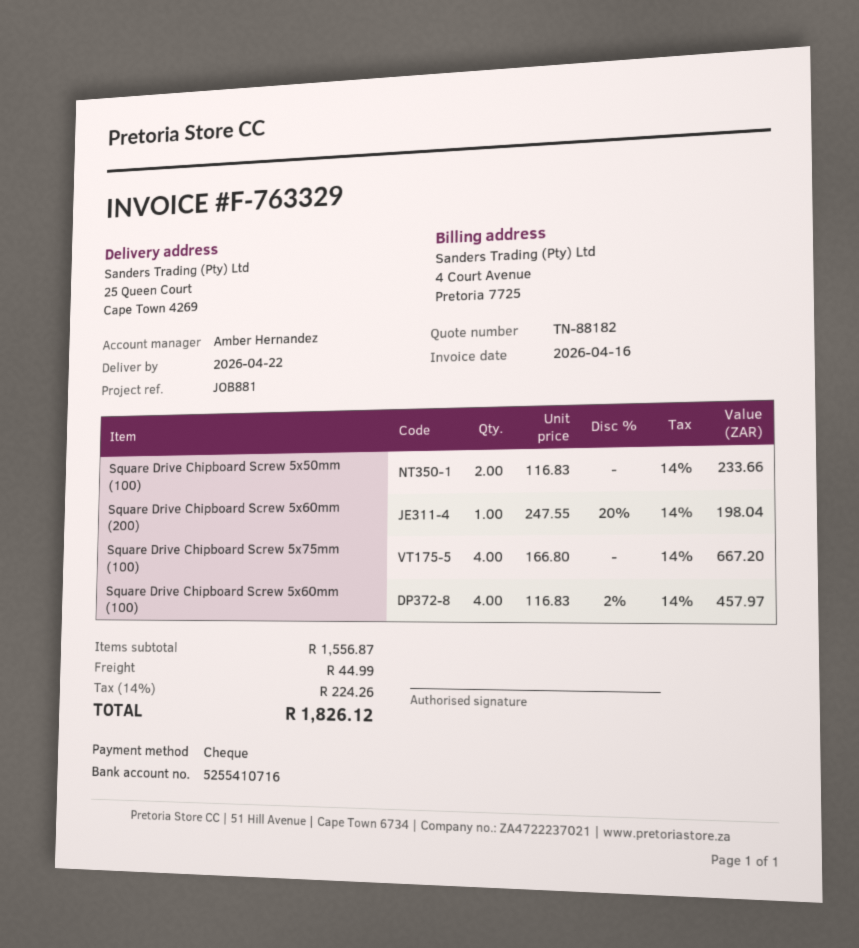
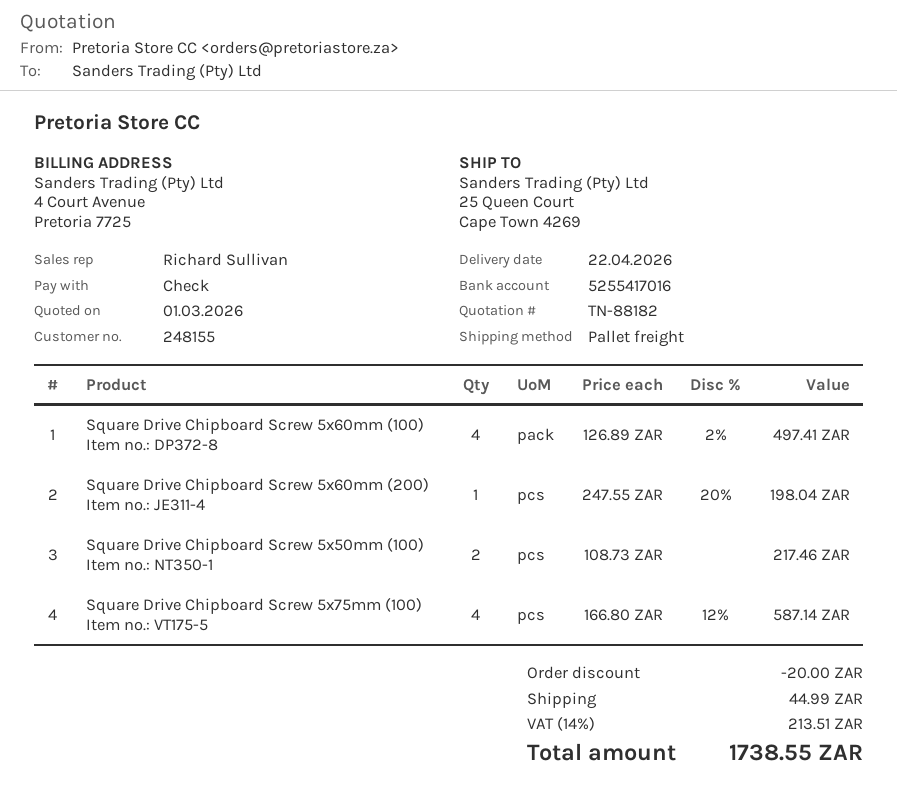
sales rep: Amber Hernandez -> Richard Sullivan
bank account: 5255410716 -> 5255417016
Square Drive Chipboard Screw 5x50mm (100): 2 x 116.83 = 233.66 -> 2 x 108.73 = 217.46
Square Drive Chipboard Screw 5x75mm (100): 4 x 166.80 = 667.20 -> 4 x 166.80 - 12% = 587.14
Square Drive Chipboard Screw 5x60mm (100): 4 x 116.83 - 2% = 457.97 -> 4 x 126.89 - 2% = 497.41
discount: none -> 20.00
tax: 14% = 224.26 -> 14% = 213.51
total: 1826.12 -> 1738.55

